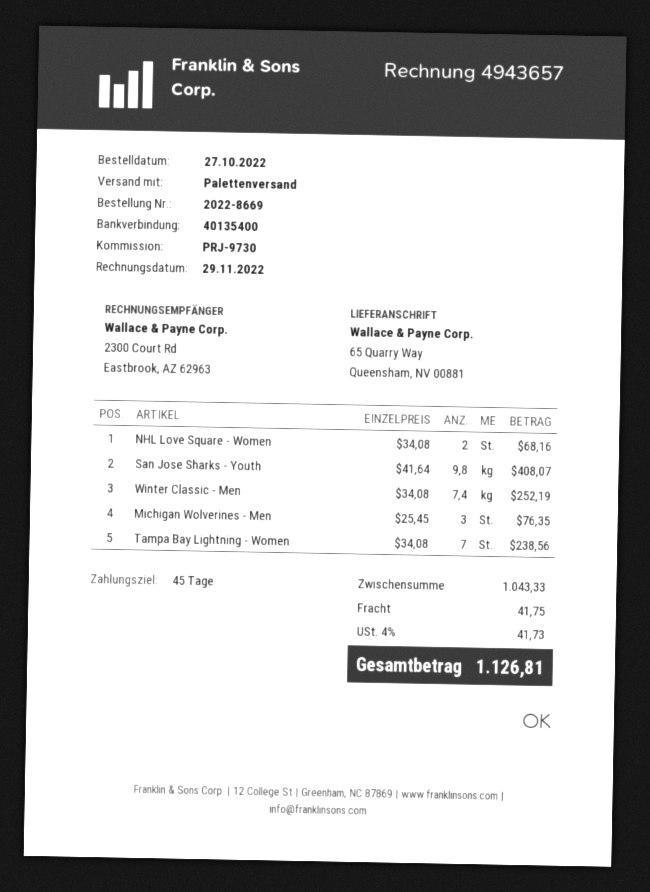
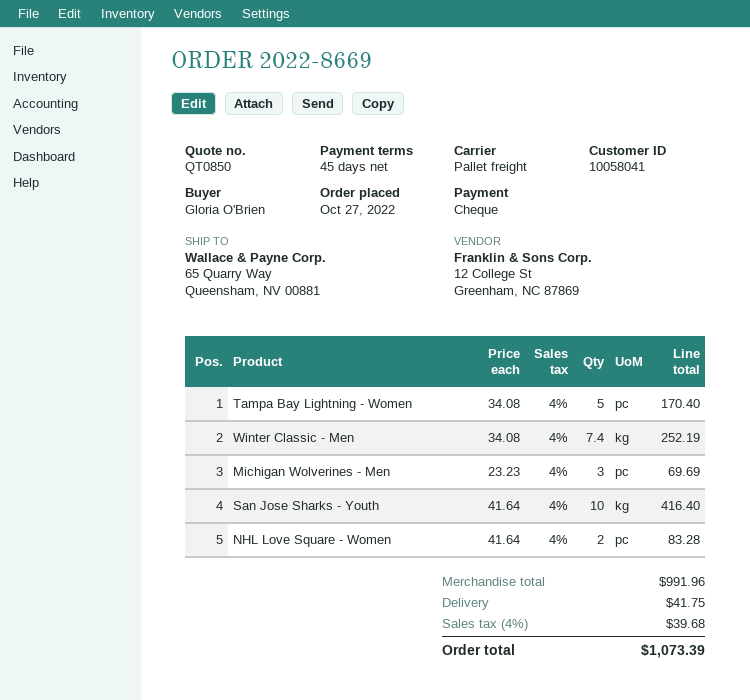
NHL Love Square - Women: 2 x 34.08 = 68.16 -> 2 x 41.64 = 83.28
San Jose Sharks - Youth: 9.8 x 41.64 = 408.07 -> 10 x 41.64 = 416.40
Michigan Wolverines - Men: 3 x 25.45 = 76.35 -> 3 x 23.23 = 69.69
Tampa Bay Lightning - Women: 7 x 34.08 = 238.56 -> 5 x 34.08 = 170.40
subtotal: 1043.33 -> 991.96
tax: 4% = 41.73 -> 4% = 39.68
total: 1126.81 -> 1073.39

